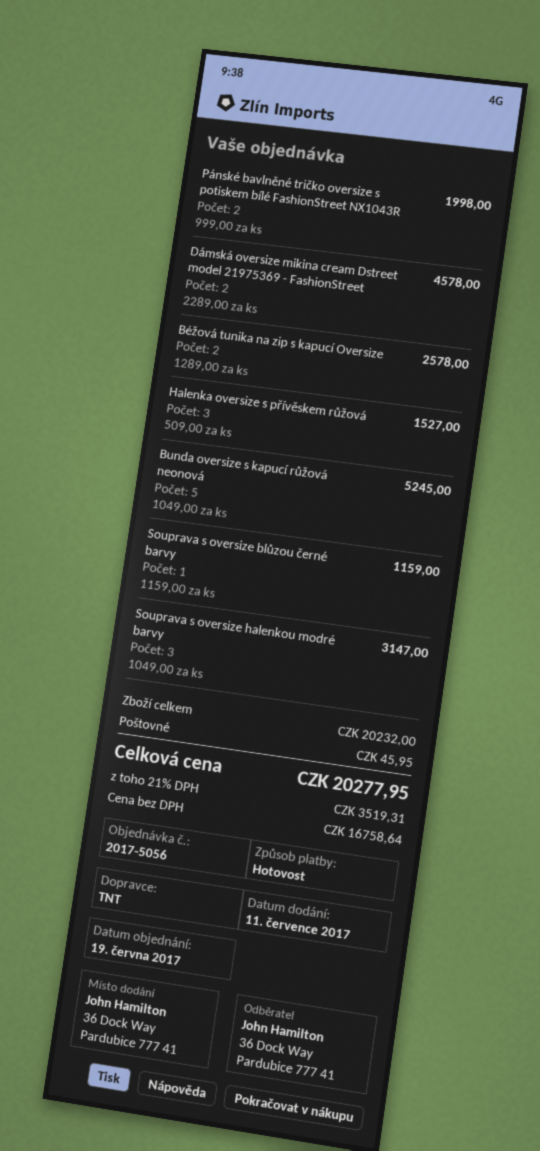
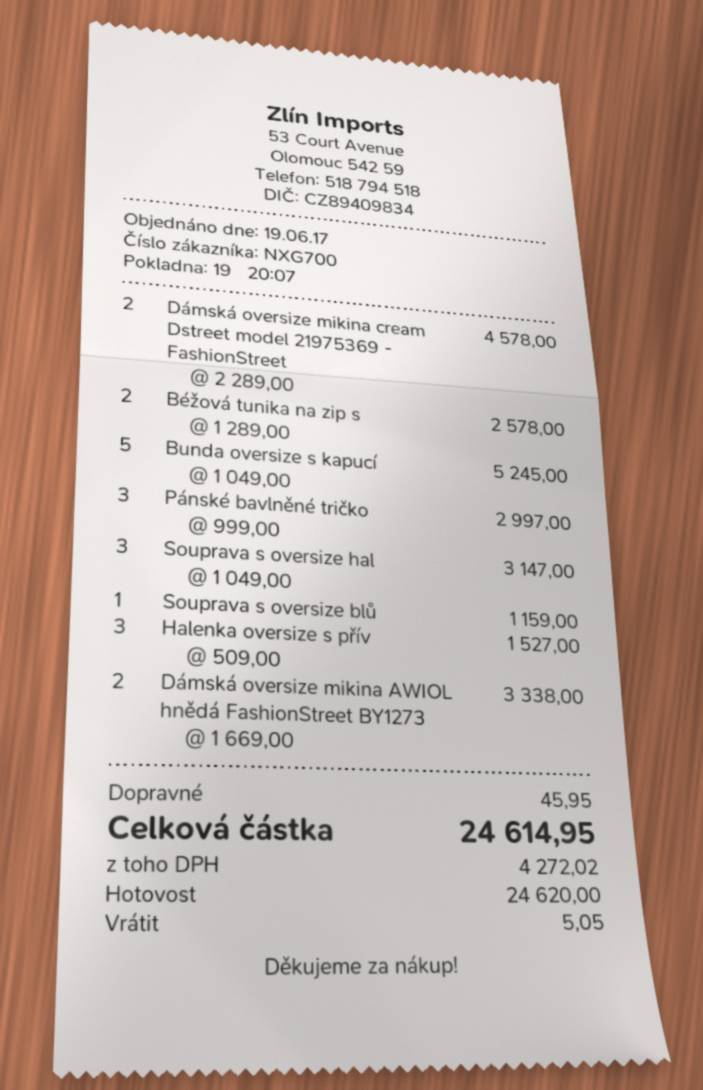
Pánské bavlněné tričko oversize s potiskem bílé FashionStreet NX1043R: 2 x 999.00 = 1998.00 -> 3 x 999.00 = 2997.00
Dámská oversize mikina AWIOL hnědá FashionStreet BY1273: none -> 2 x 1669.00 = 3338.00
tax: 3519.31 -> 4272.02
total: 20277.95 -> 24614.95

